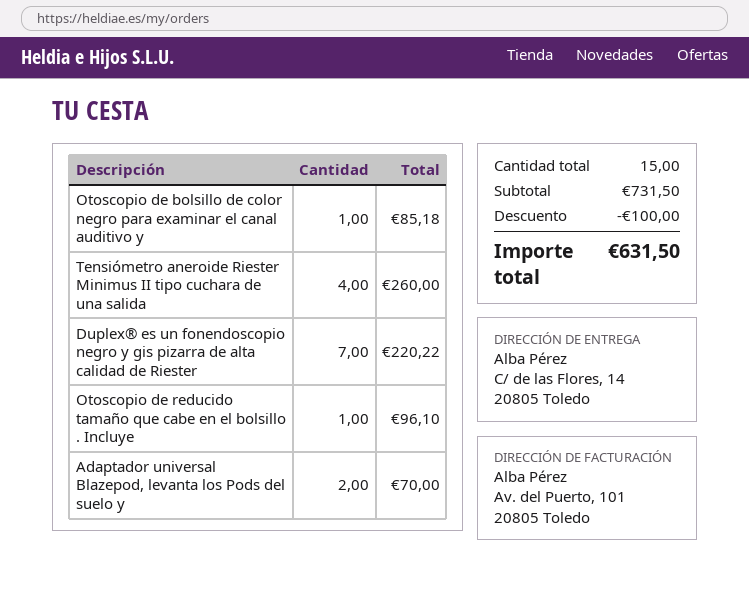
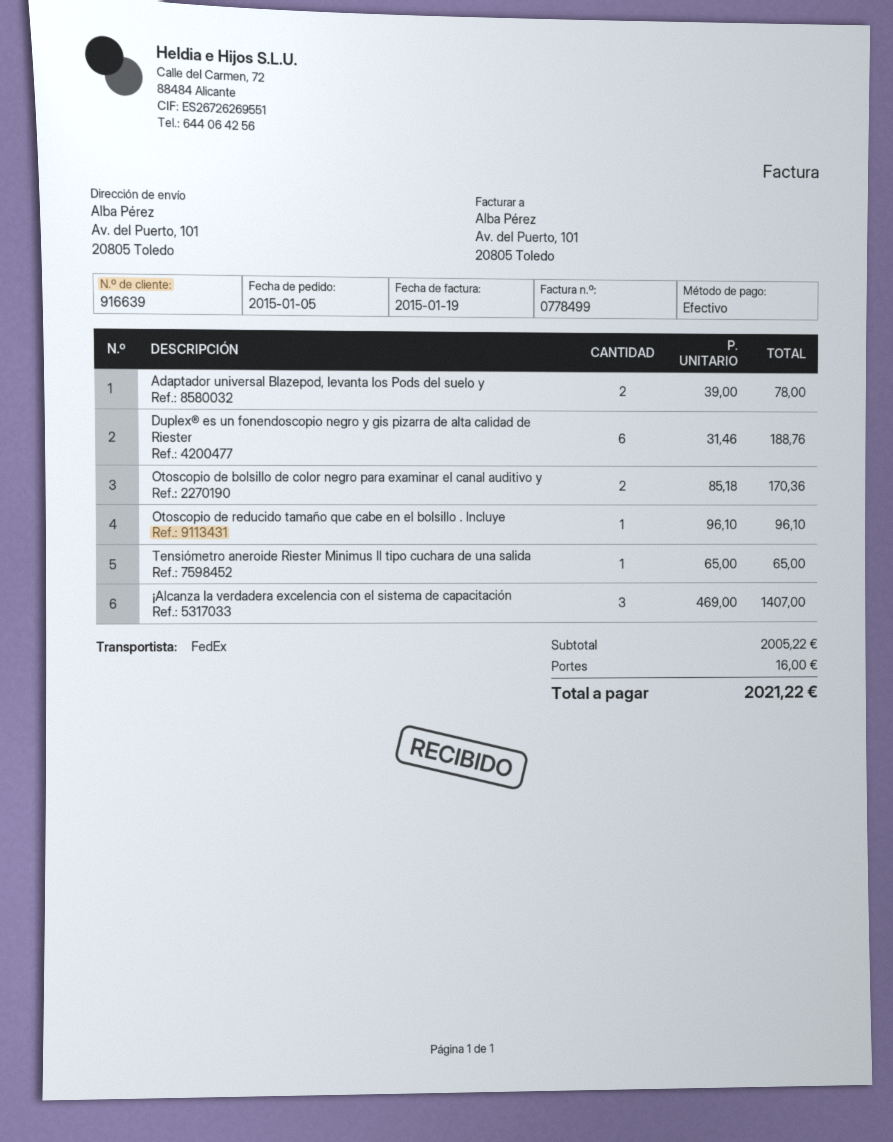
ship to: C/ de las Flores, 14, 20805 Toledo -> Av. del Puerto, 101, 20805 Toledo
Otoscopio de bolsillo de color negro para examinar el canal auditivo y: 1 for 85.18 -> 2 for 170.36
Tensiómetro aneroide Riester Minimus II tipo cuchara de una salida: 4 for 260.00 -> 1 for 65.00
Duplex® es un fonendoscopio negro y gis pizarra de alta calidad de Riester: 7 for 220.22 -> 6 for 188.76
Adaptador universal Blazepod, levanta los Pods del suelo y: 2 for 70.00 -> 2 for 78.00
¡Alcanza la verdadera excelencia con el sistema de capacitación: none -> 3 for 1407.00
subtotal: 731.50 -> 2005.22
discount: 100.00 -> none
shipping: none -> 16.00
total: 631.50 -> 2021.22

